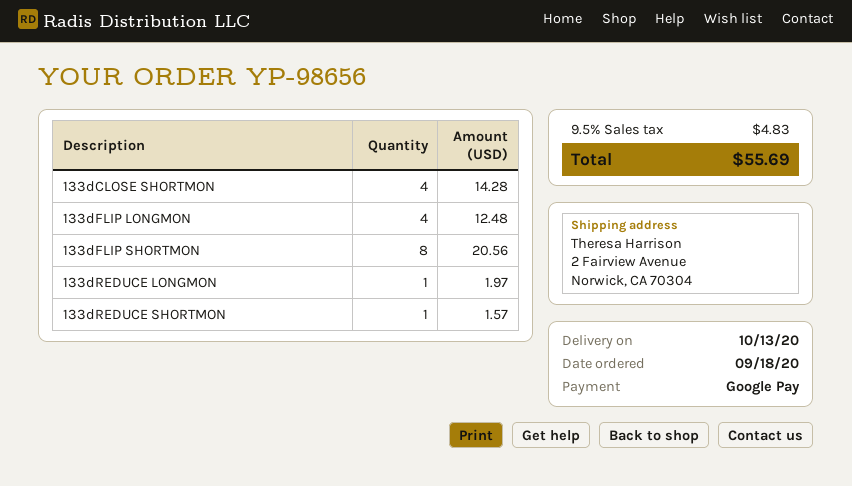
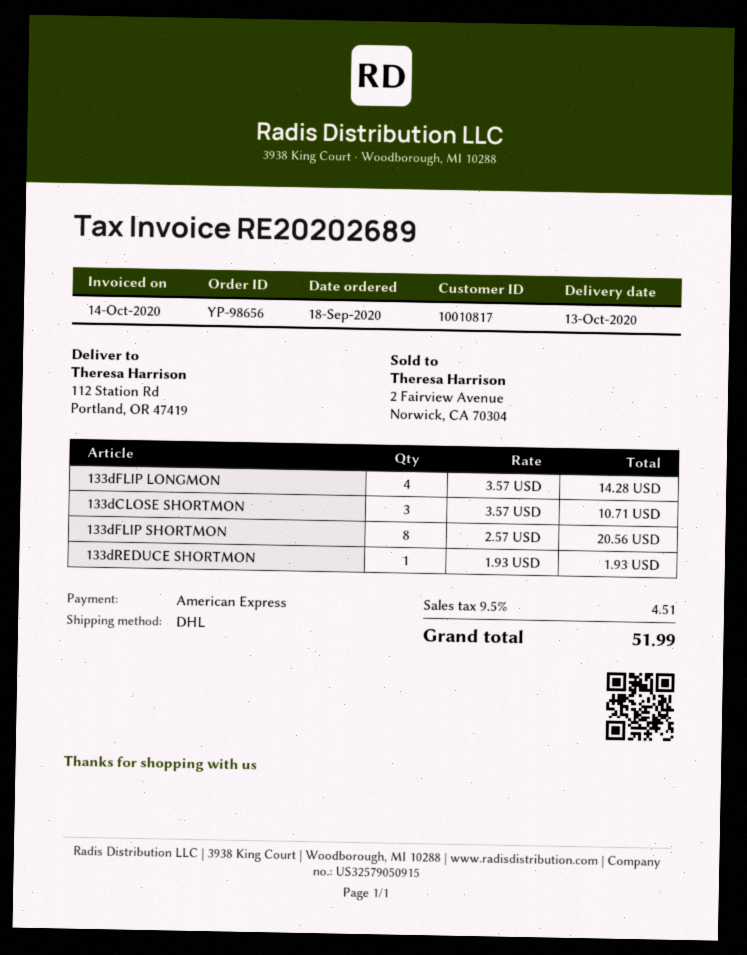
payment method: Google Pay -> American Express
ship to: 2 Fairview Avenue, Norwick, CA 70304 -> 112 Station Rd, Portland, OR 47419
133dCLOSE SHORTMON: 4 for 14.28 -> 3 for 10.71
133dFLIP LONGMON: 4 for 12.48 -> 4 for 14.28
133dREDUCE LONGMON: 1 for 1.97 -> none
133dREDUCE SHORTMON: 1 for 1.57 -> 1 for 1.93
tax: 9.5% = 4.83 -> 9.5% = 4.51
total: 55.69 -> 51.99

